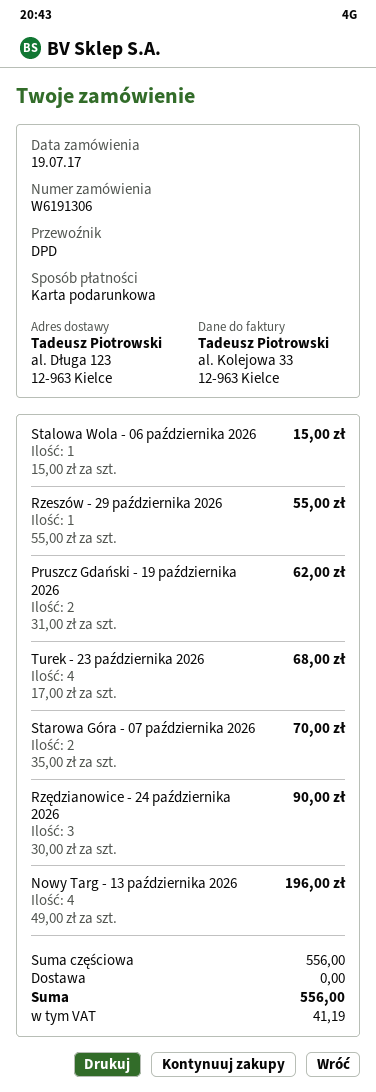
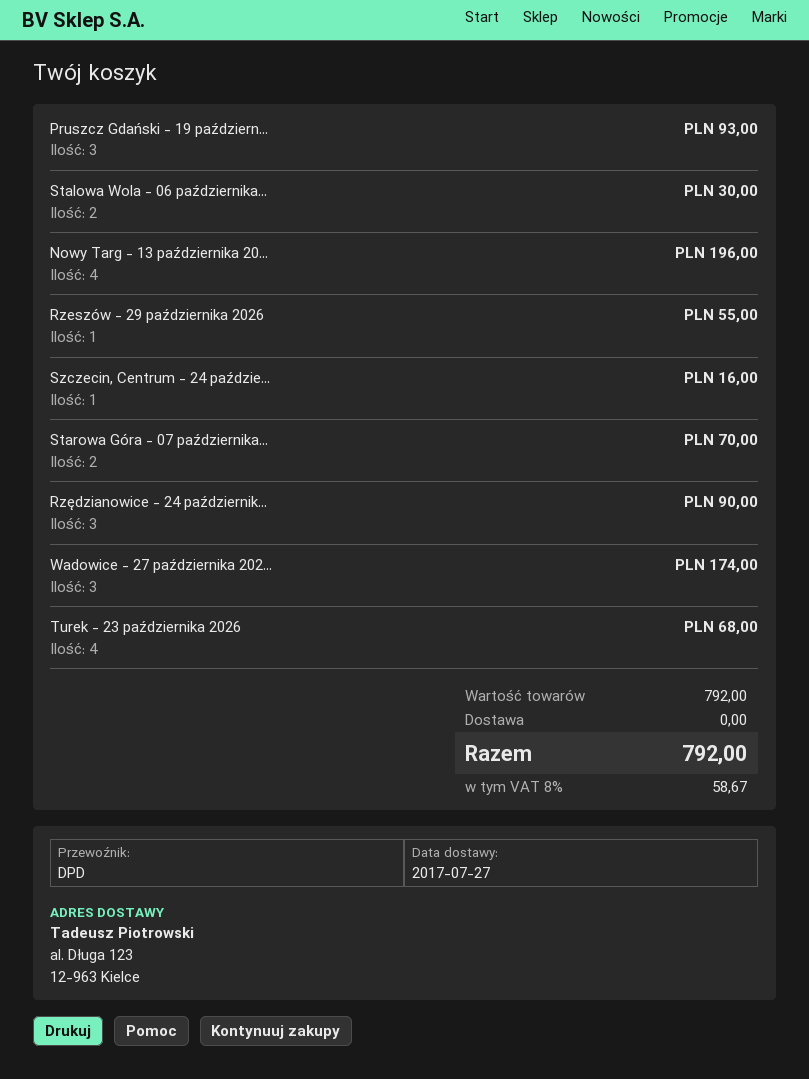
Stalowa Wola - 06 października 2026: 1 for 15.00 -> 2 for 30.00
Pruszcz Gdański - 19 października 2026: 2 for 62.00 -> 3 for 93.00
Szczecin, Centrum - 24 paździe...: none -> 1 for 16.00
Wadowice - 27 października 202...: none -> 3 for 174.00
subtotal: 556.00 -> 792.00
tax: 41.19 -> 58.67
total: 556.00 -> 792.00

